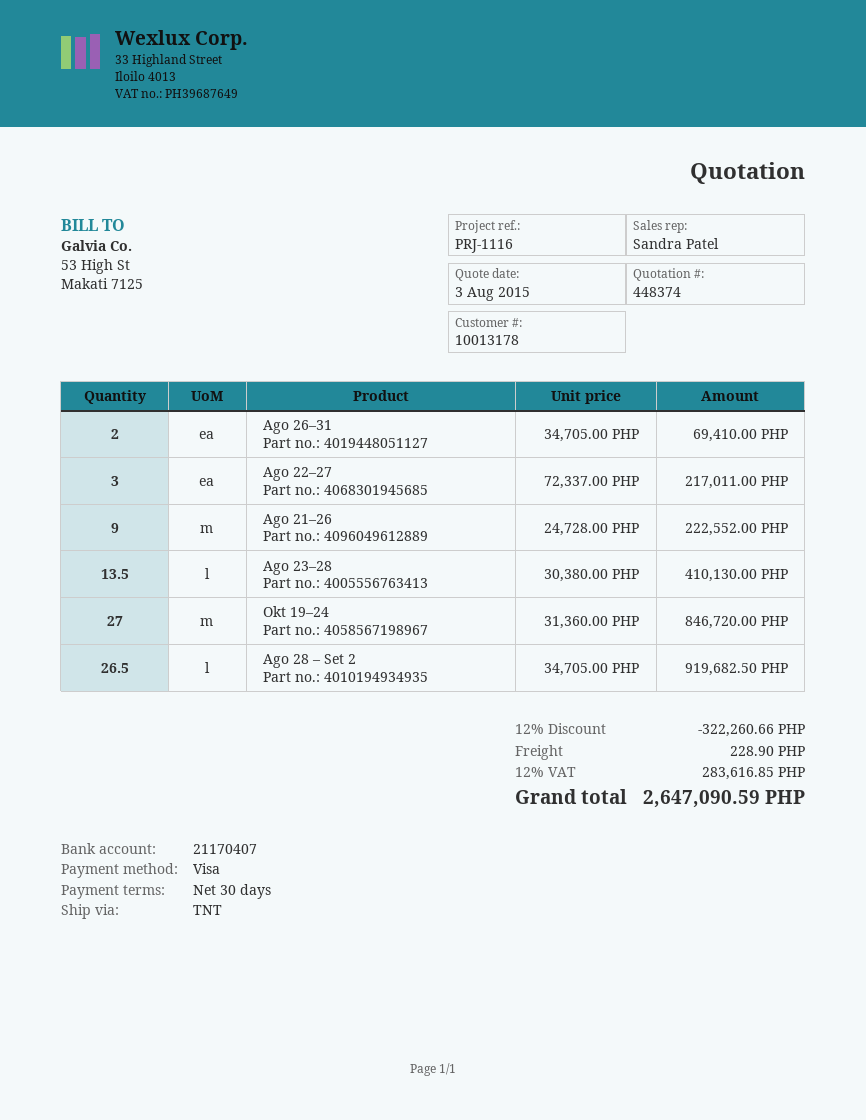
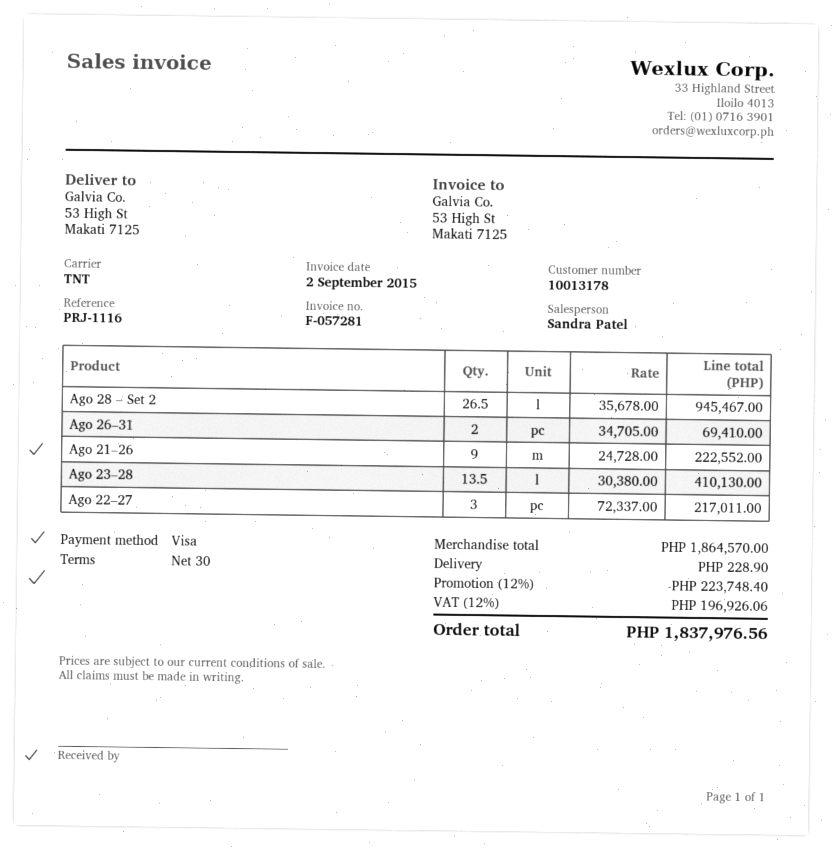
Okt 19–24: 27 x 31360.00 = 846720.00 -> none
Ago 28 – Set 2: 26.5 x 34705.00 = 919682.50 -> 26.5 x 35678.00 = 945467.00
discount: 12% = 322260.66 -> 12% = 223748.40
tax: 12% = 283616.85 -> 12% = 196926.06
total: 2647090.59 -> 1837976.56

